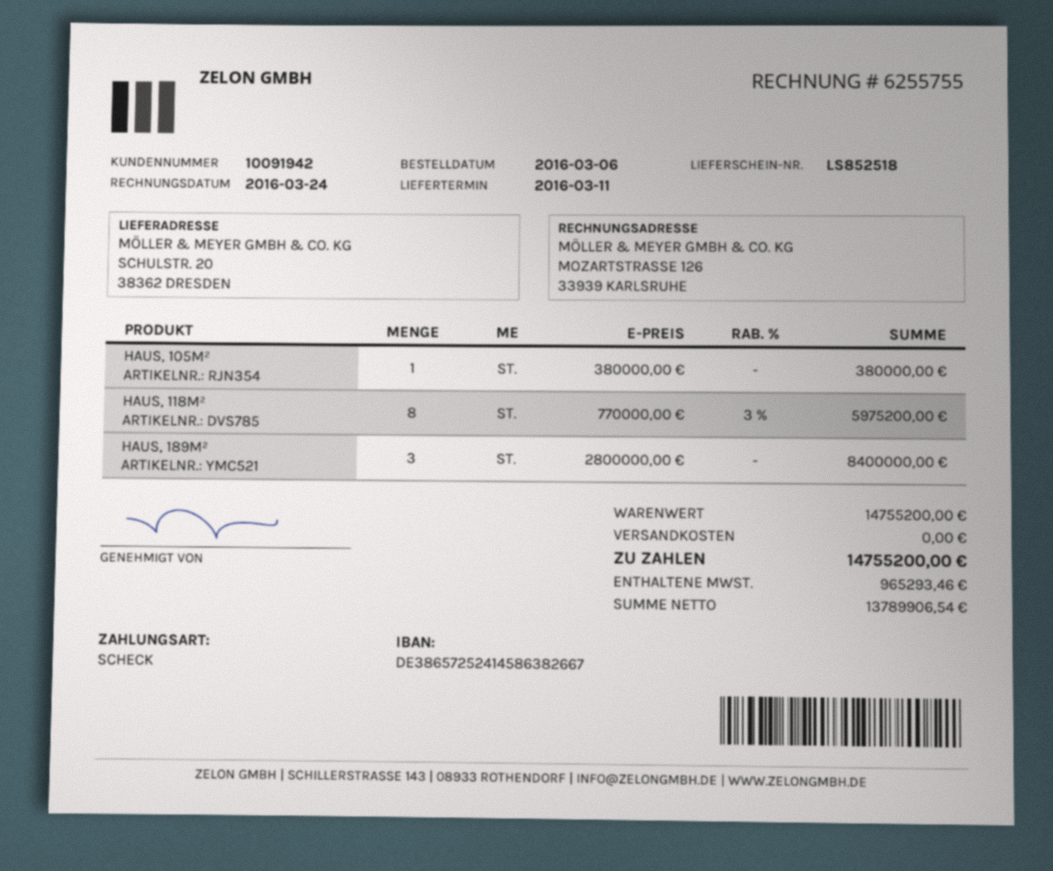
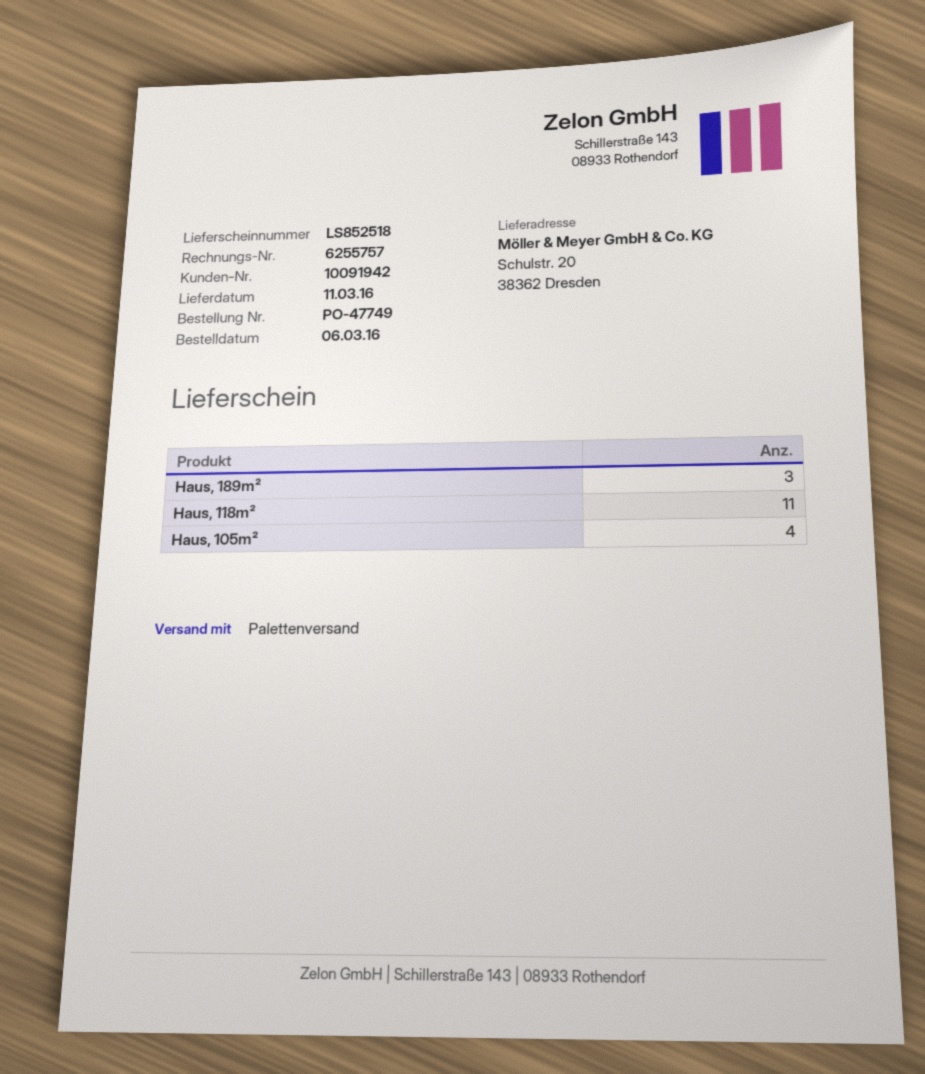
invoice number: 6255755 -> 6255757
HAUS, 105M²: 1 -> 4
HAUS, 118M²: 8 -> 11

